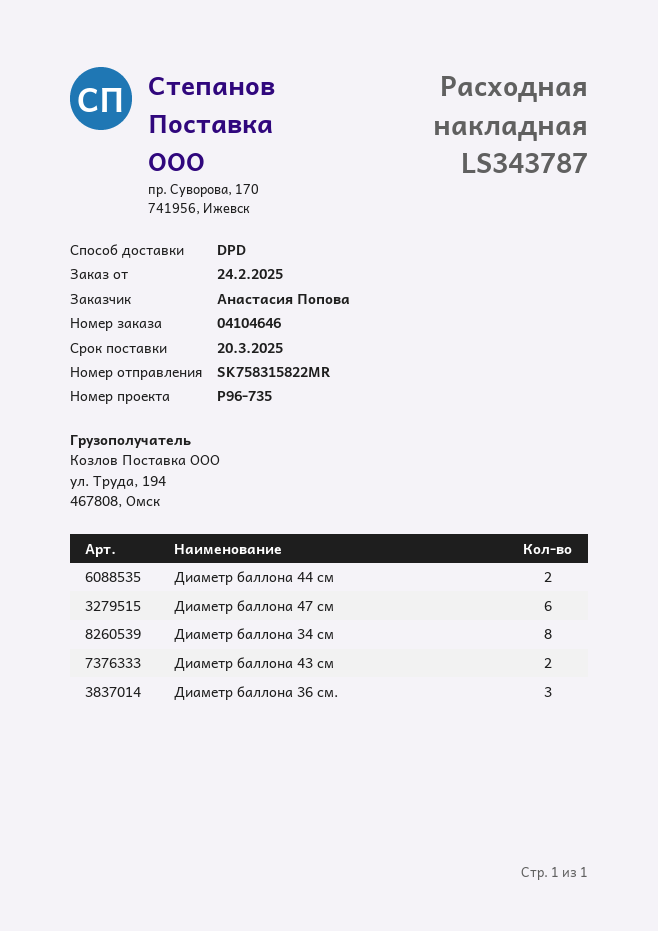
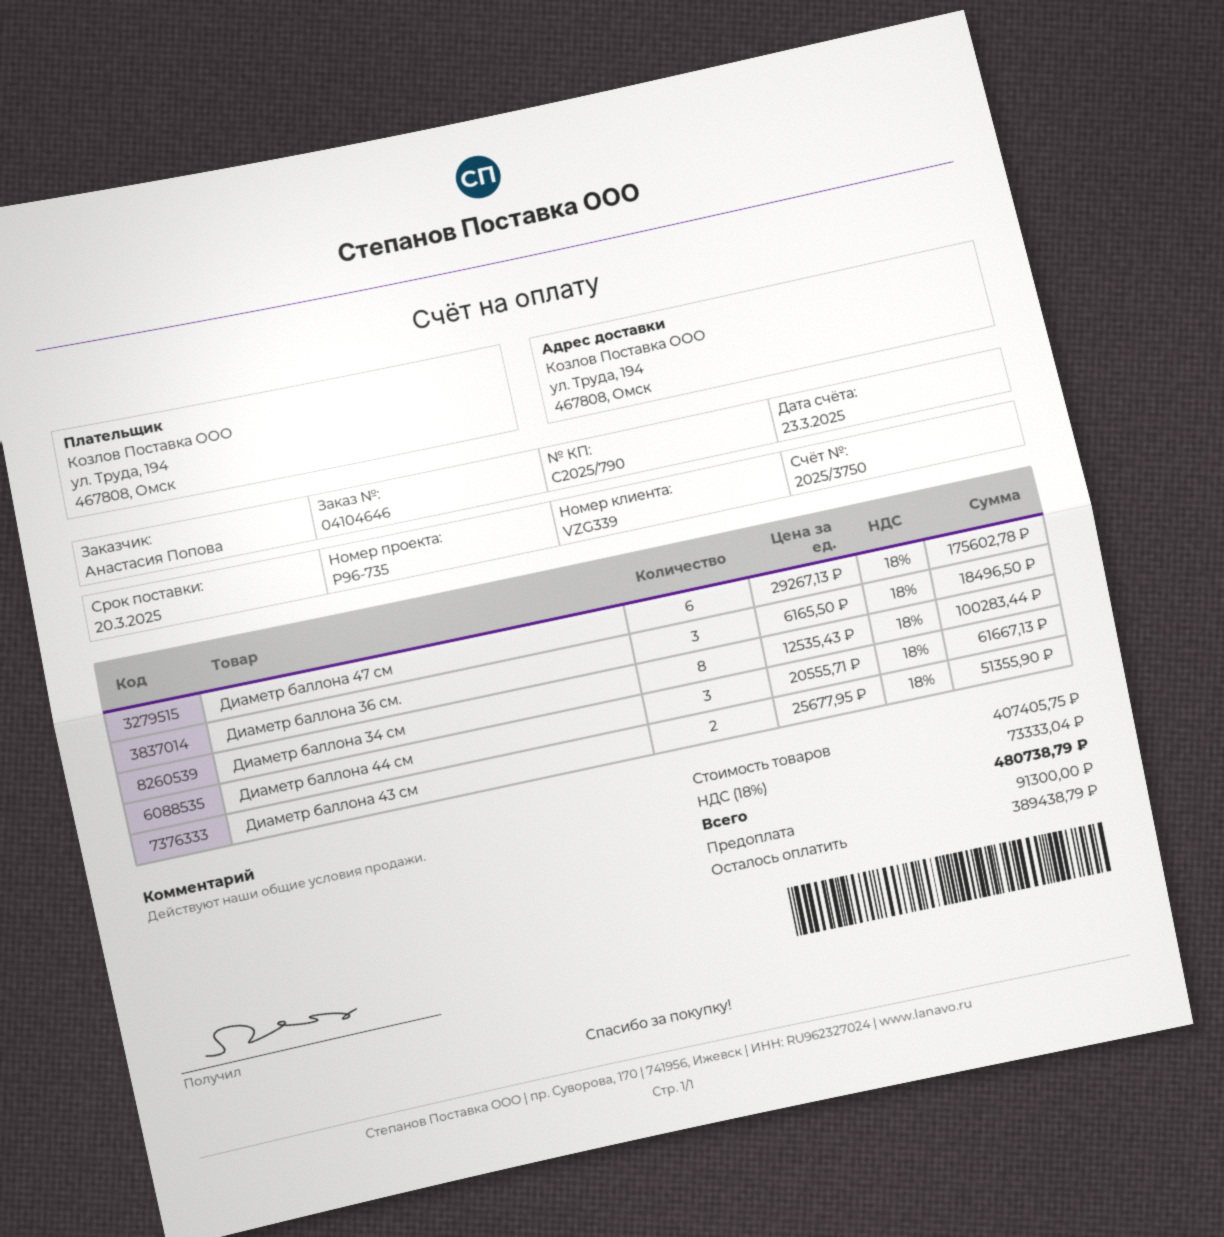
Диаметр баллона 44 см: 2 -> 3

